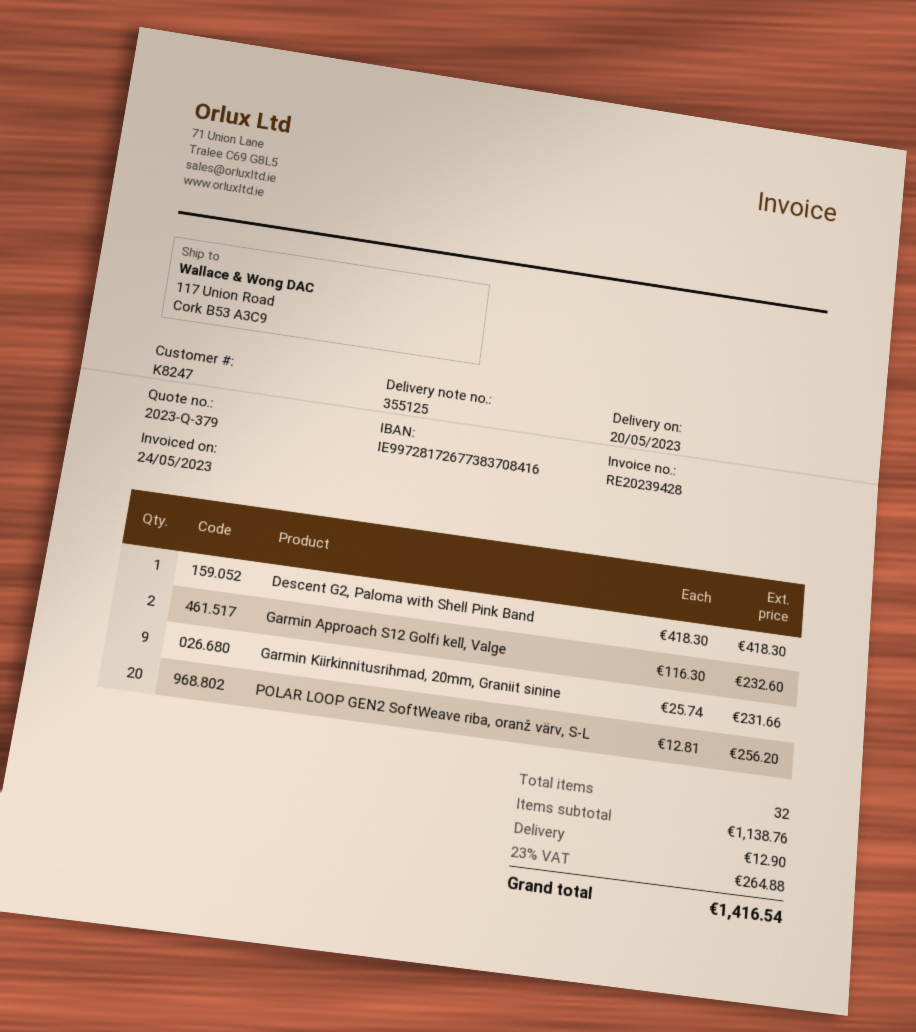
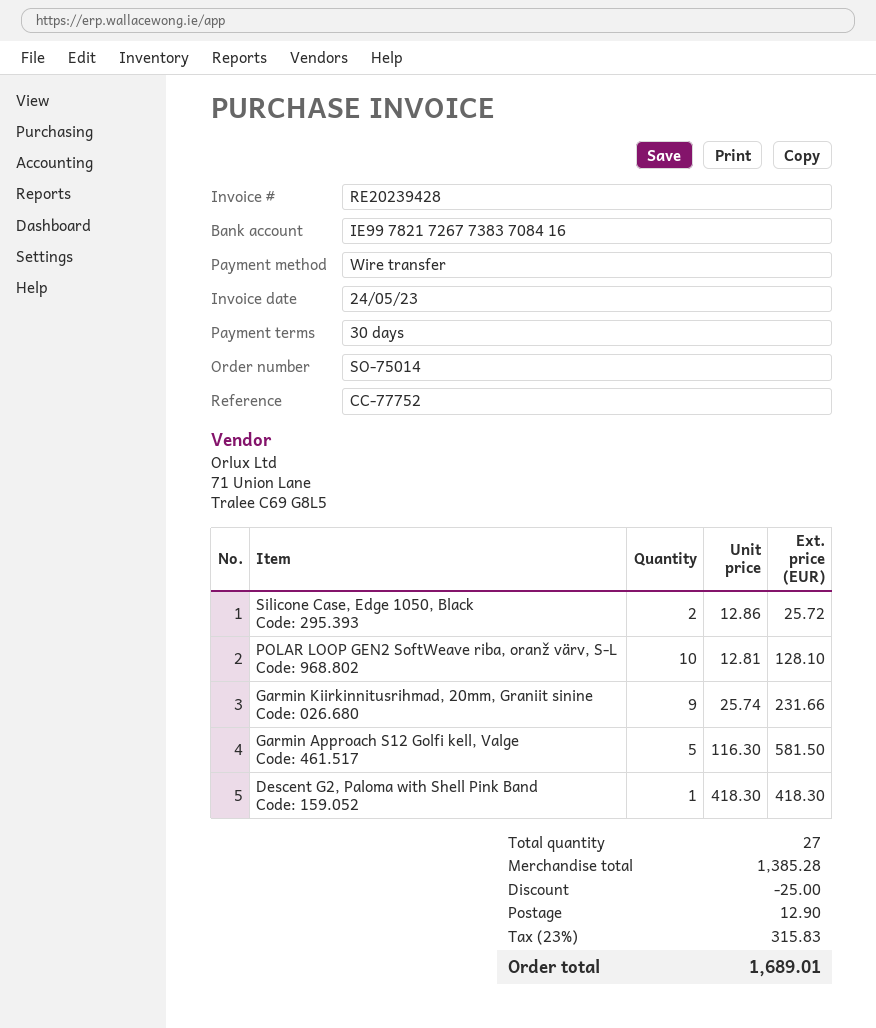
bank account: IE99728172677383708416 -> IE99782172677383708416
Garmin Approach S12 Golfi kell, Valge: 2 x 116.30 = 232.60 -> 5 x 116.30 = 581.50
POLAR LOOP GEN2 SoftWeave riba, oranž värv, S-L: 20 x 12.81 = 256.20 -> 10 x 12.81 = 128.10
Silicone Case, Edge 1050, Black: none -> 2 x 12.86 = 25.72
total quantity: 32 -> 27
subtotal: 1138.76 -> 1385.28
discount: none -> 25.00
tax: 23% = 264.88 -> 23% = 315.83
total: 1416.54 -> 1689.01

